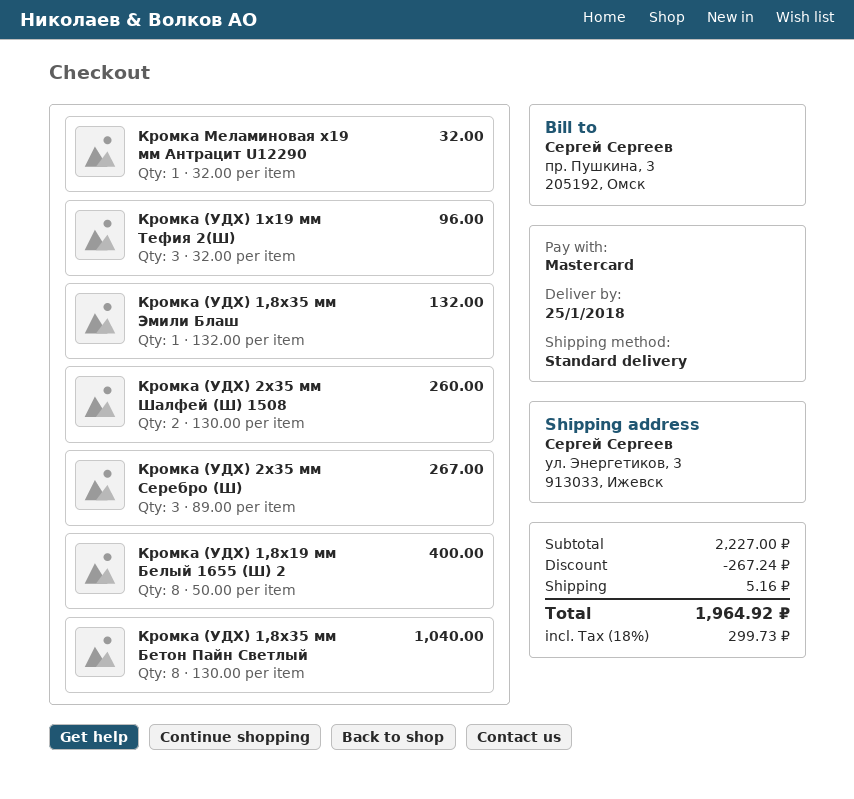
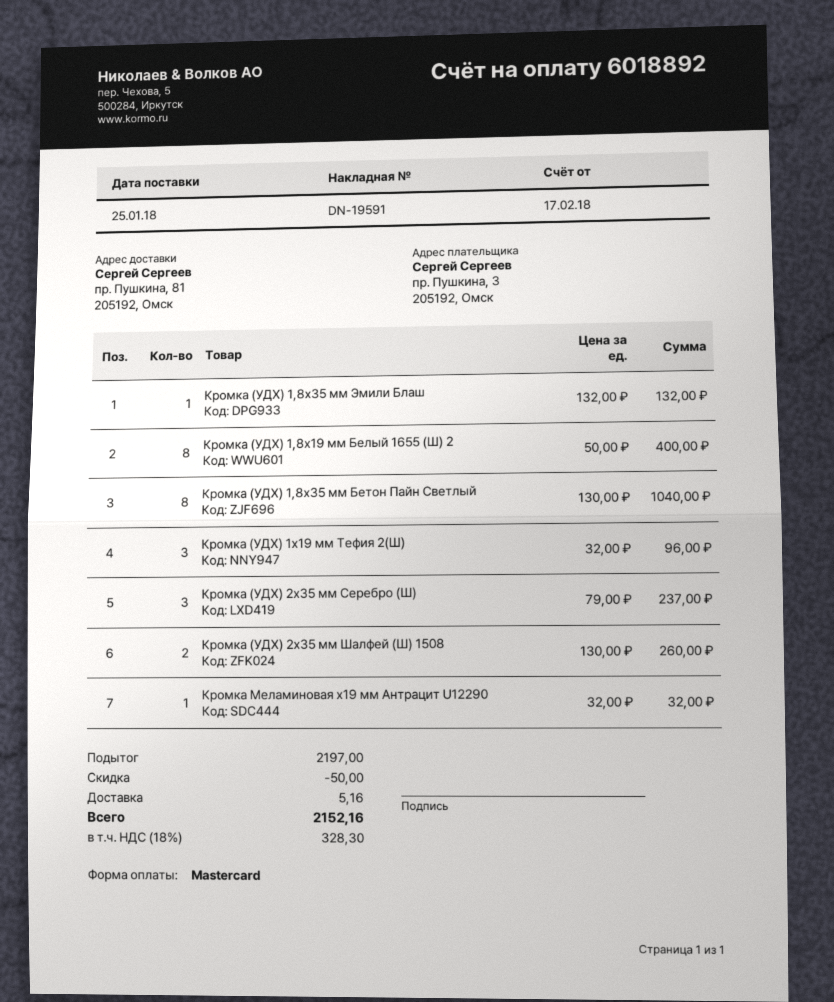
ship to: ул. Энергетиков, 3, 913033, Ижевск -> пр. Пушкина, 81, 205192, Омск
Кромка (УДХ) 2x35 мм Серебро (Ш): 3 x 89.00 = 267.00 -> 3 x 79.00 = 237.00
subtotal: 2227.00 -> 2197.00
discount: 267.24 -> 50.00
tax: 18% = 299.73 -> 18% = 328.30
total: 1964.92 -> 2152.16

